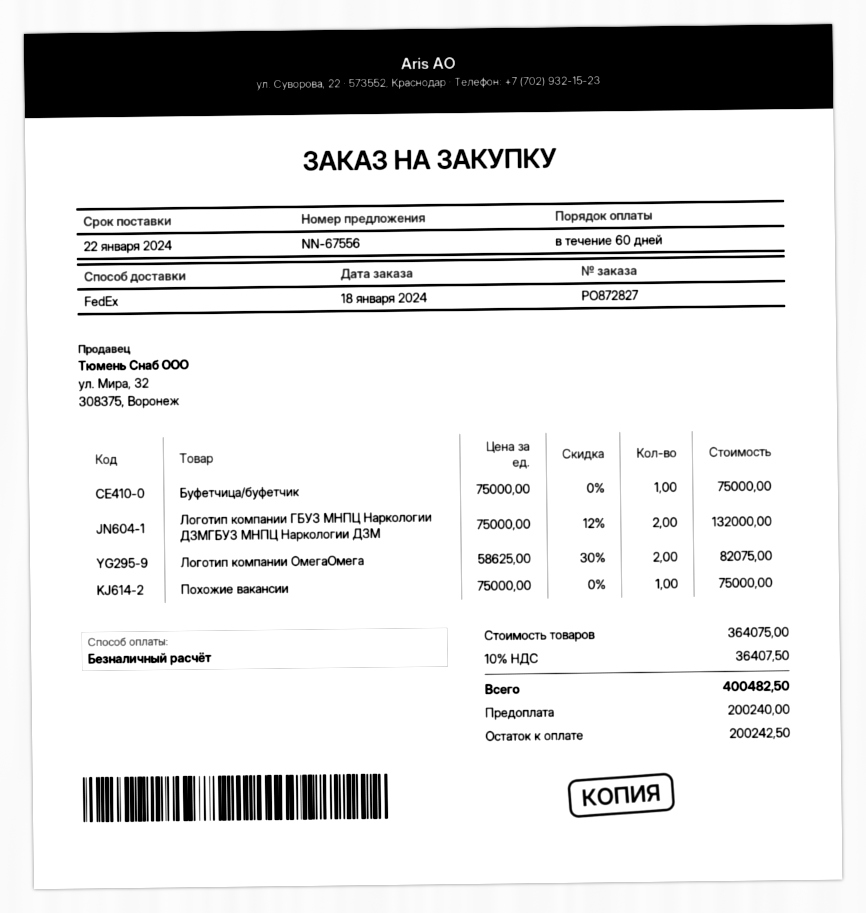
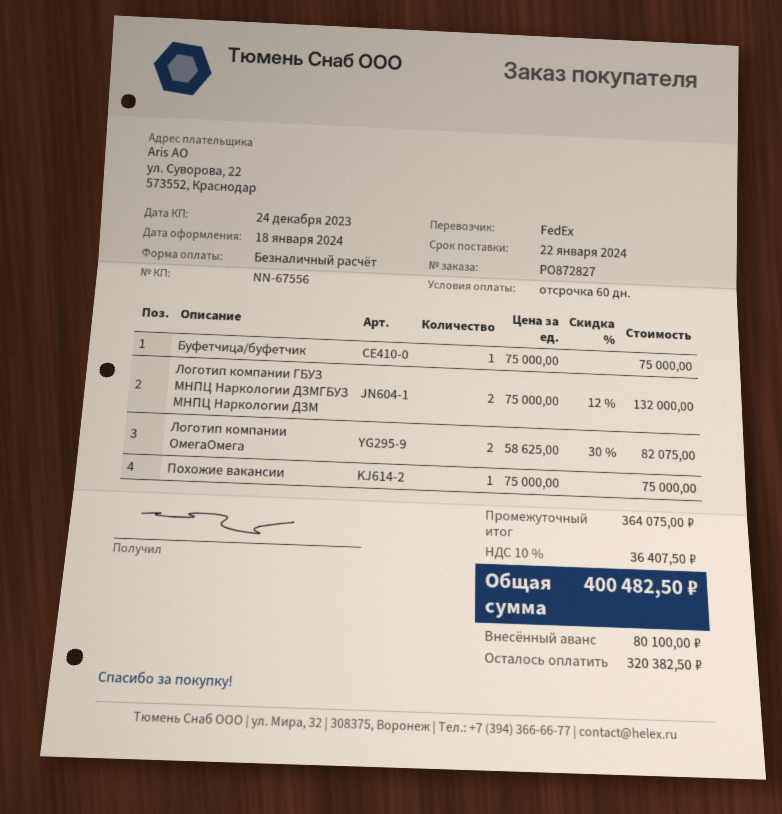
deposit: 200240.00 -> 80100.00
balance: 200242.50 -> 320382.50

